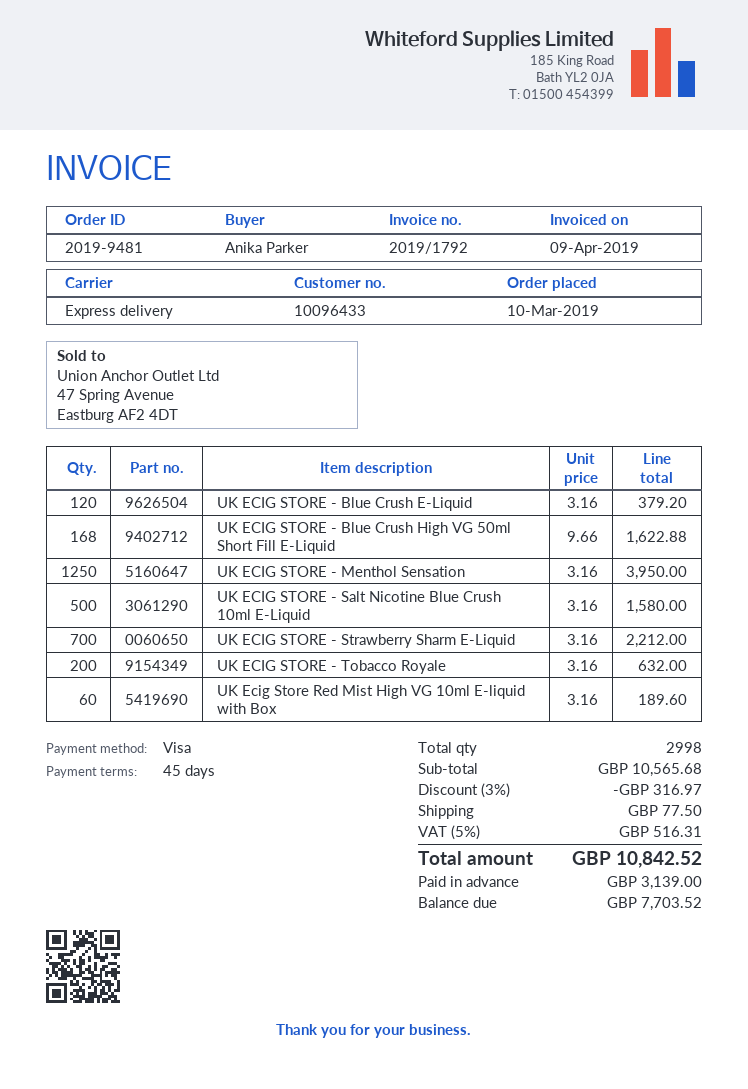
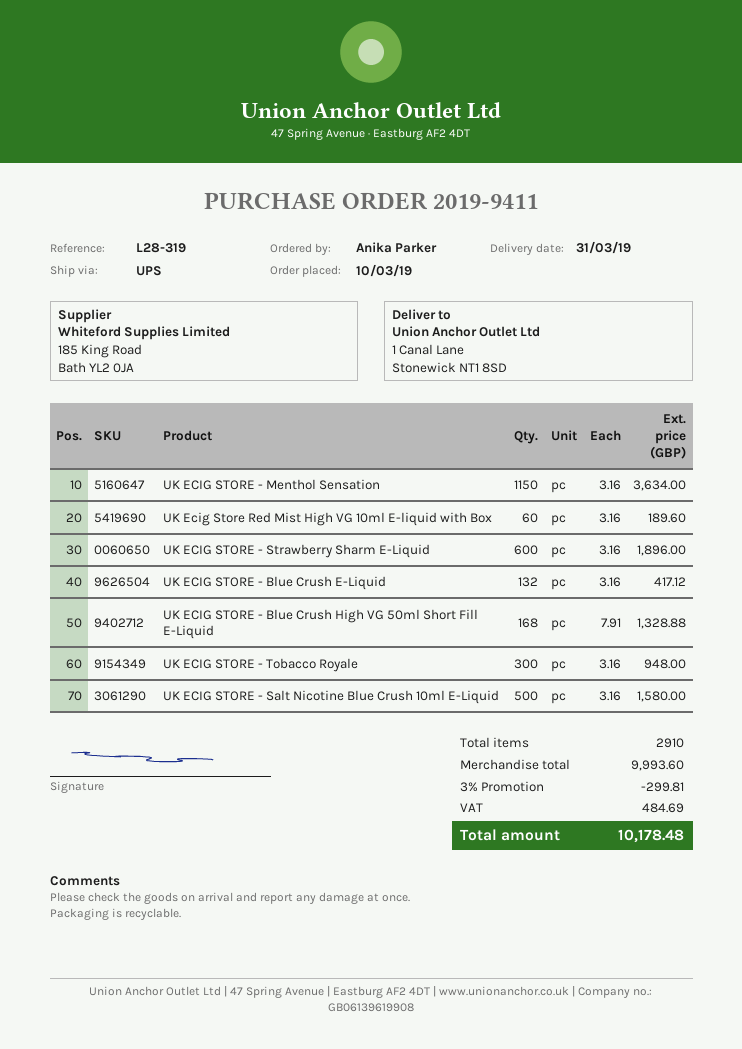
order number: 2019-9481 -> 2019-9411
shipping method: express -> UPS
UK ECIG STORE - Blue Crush E-Liquid: 120 x 3.16 = 379.20 -> 132 x 3.16 = 417.12
UK ECIG STORE - Blue Crush High VG 50ml Short Fill E-Liquid: 168 x 9.66 = 1622.88 -> 168 x 7.91 = 1328.88
UK ECIG STORE - Menthol Sensation: 1250 x 3.16 = 3950.00 -> 1150 x 3.16 = 3634.00
UK ECIG STORE - Strawberry Sharm E-Liquid: 700 x 3.16 = 2212.00 -> 600 x 3.16 = 1896.00
UK ECIG STORE - Tobacco Royale: 200 x 3.16 = 632.00 -> 300 x 3.16 = 948.00
total quantity: 2998 -> 2910
subtotal: 10565.68 -> 9993.60
discount: 3% = 316.97 -> 3% = 299.81
shipping: 77.50 -> none
tax: 516.31 -> 484.69
total: 10842.52 -> 10178.48

